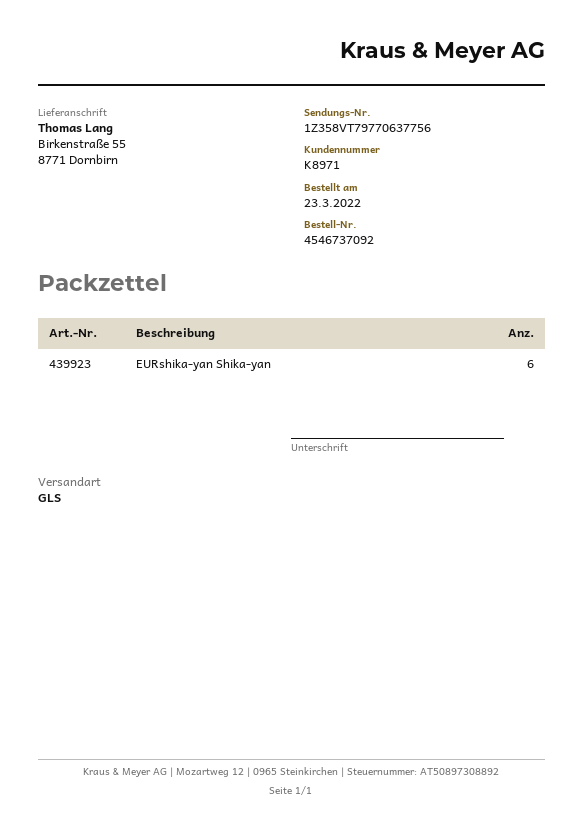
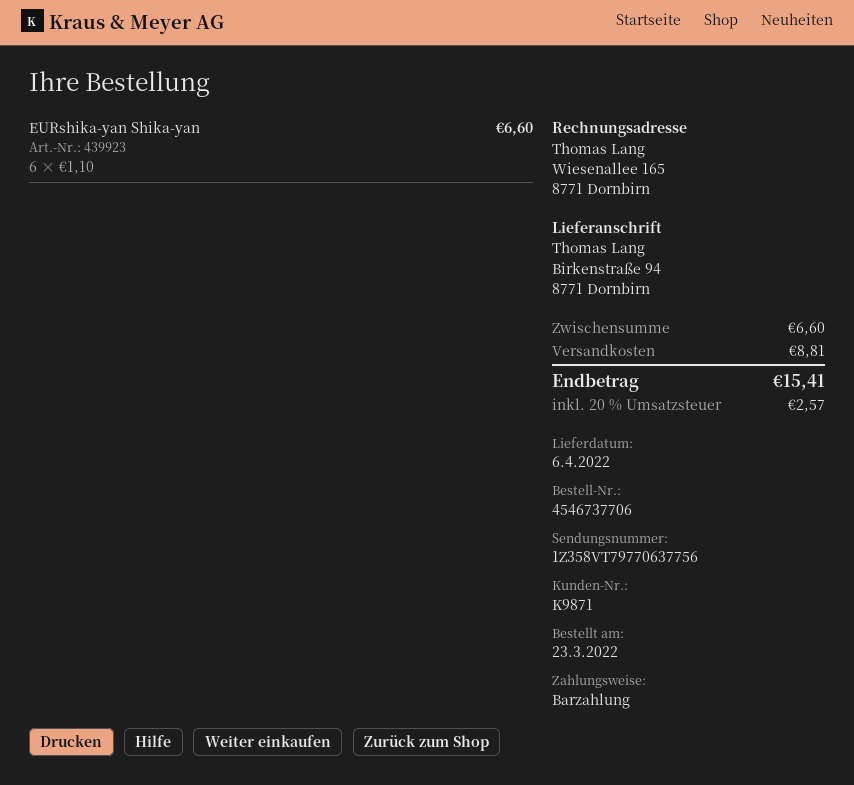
order number: 4546737092 -> 4546737706
customer number: K8971 -> K9871
ship to: Birkenstraße 55, 8771 Dornbirn -> Birkenstraße 94, 8771 Dornbirn

